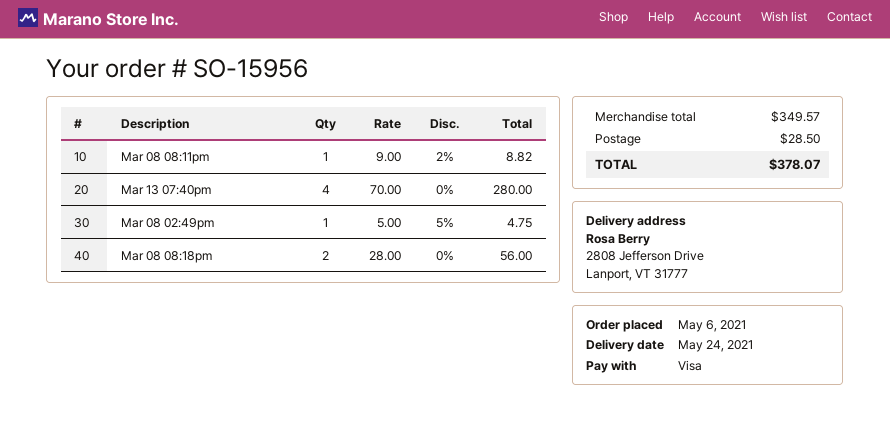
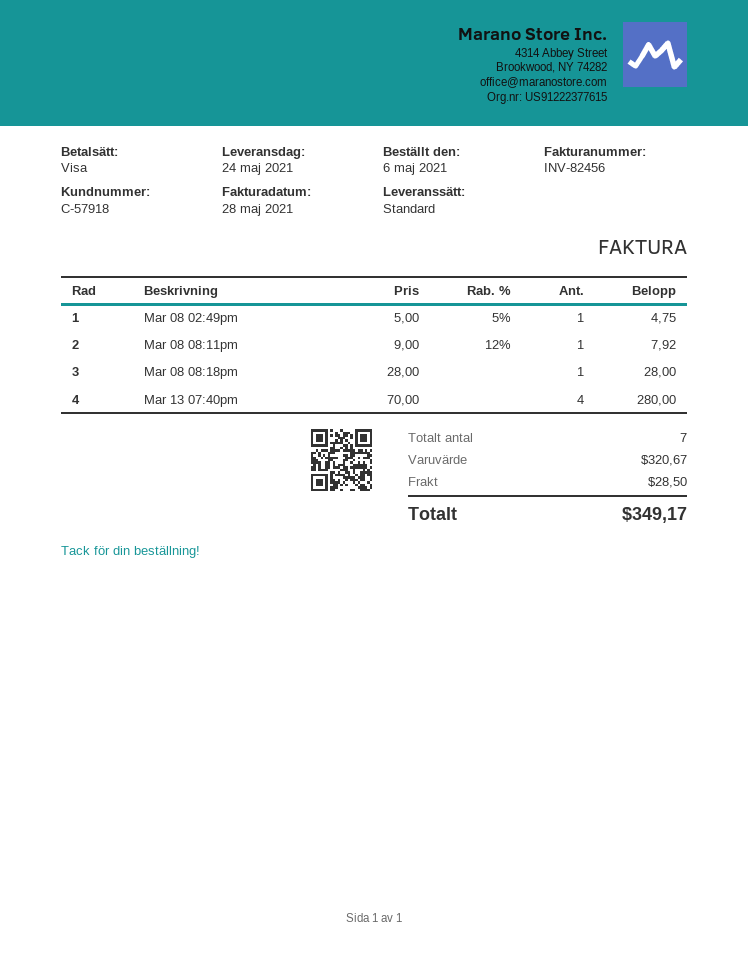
Mar 08 08:11pm: 1 x 9.00 - 2% = 8.82 -> 1 x 9.00 - 12% = 7.92
Mar 08 08:18pm: 2 x 28.00 = 56.00 -> 1 x 28.00 = 28.00
subtotal: 349.57 -> 320.67
total: 378.07 -> 349.17

